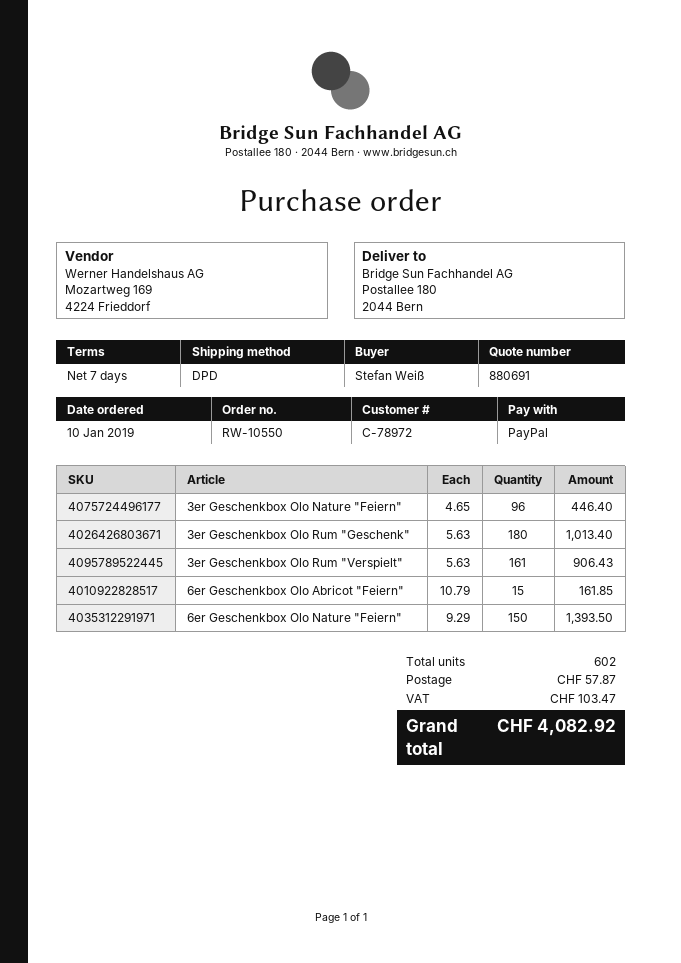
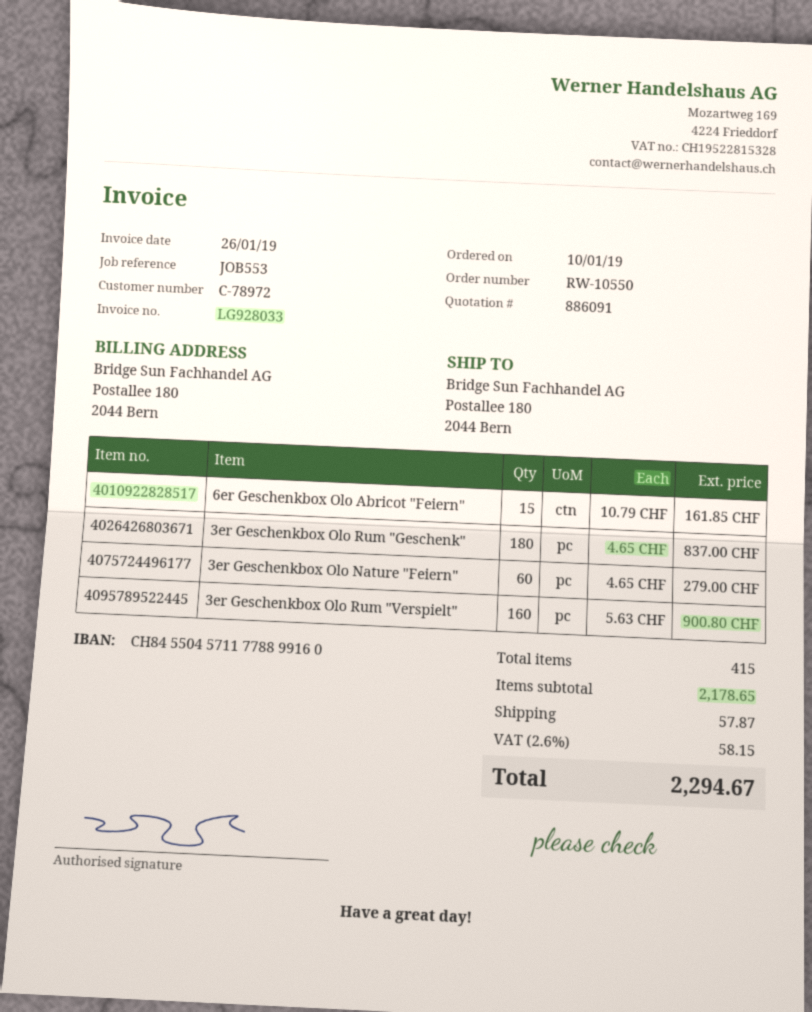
quote number: 880691 -> 886091
3er Geschenkbox Olo Nature "Feiern": 96 x 4.65 = 446.40 -> 60 x 4.65 = 279.00
3er Geschenkbox Olo Rum "Geschenk": 180 x 5.63 = 1013.40 -> 180 x 4.65 = 837.00
3er Geschenkbox Olo Rum "Verspielt": 161 x 5.63 = 906.43 -> 160 x 5.63 = 900.80
6er Geschenkbox Olo Nature "Feiern": 150 x 9.29 = 1393.50 -> none
total quantity: 602 -> 415
tax: 103.47 -> 58.15
total: 4082.92 -> 2294.67

